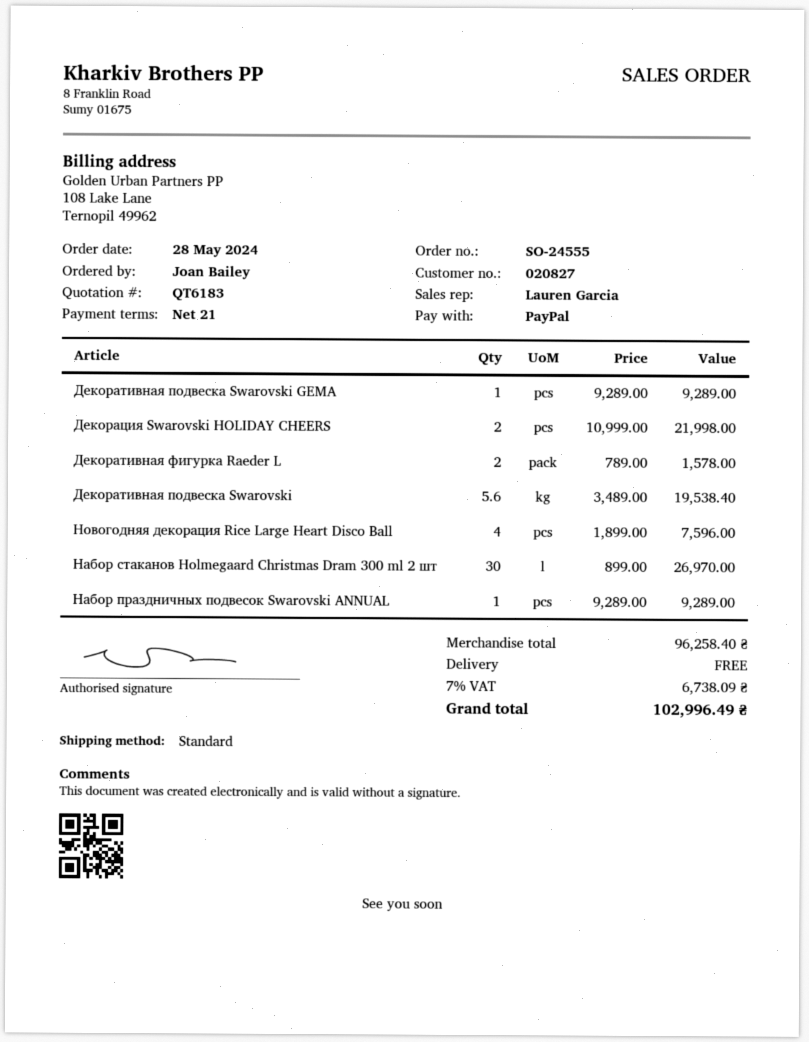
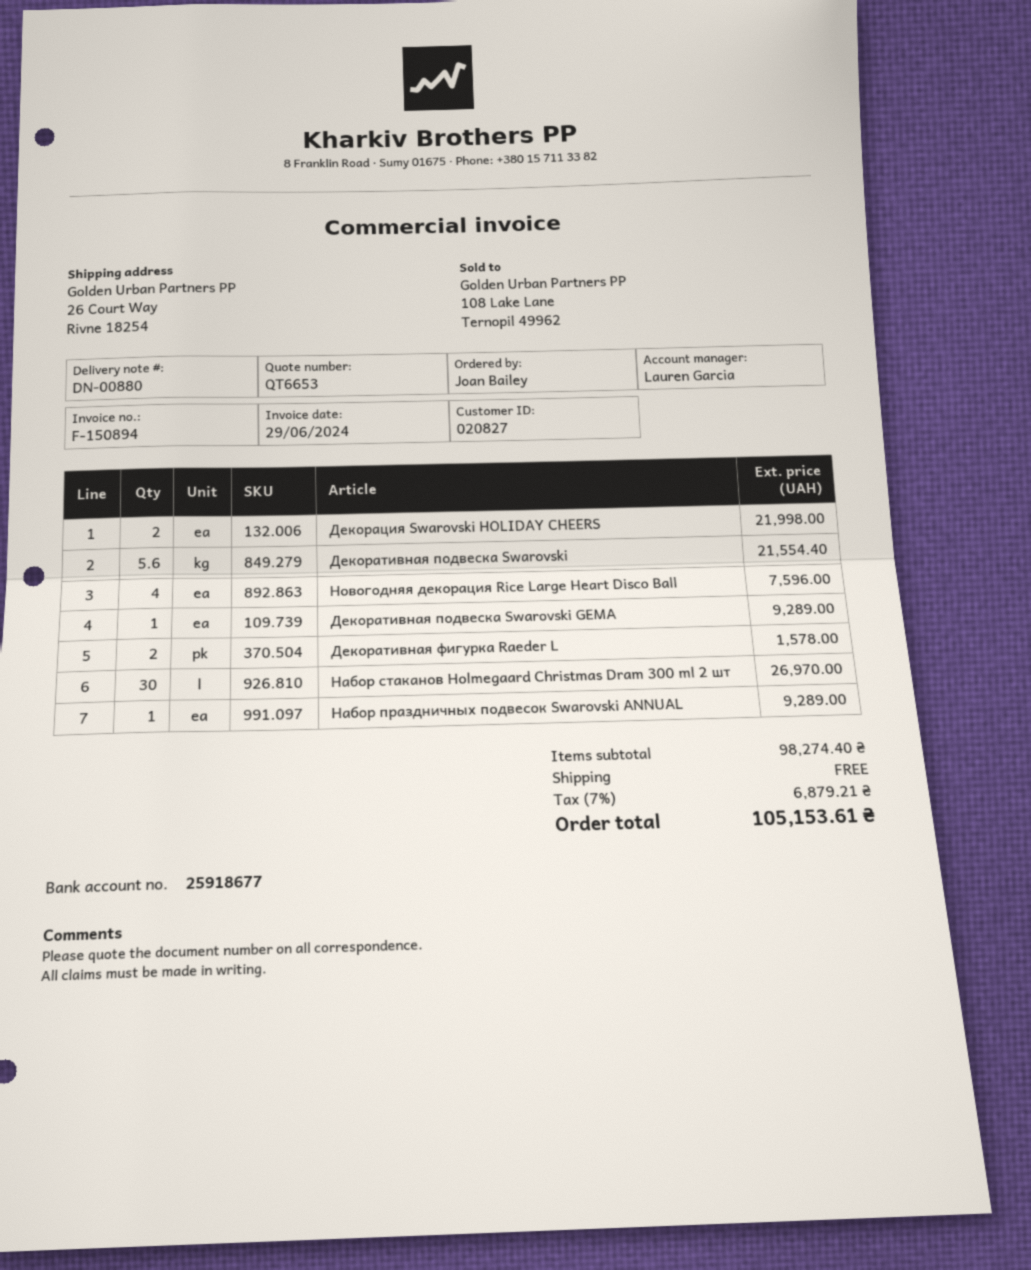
quote number: QT6183 -> QT6653
Декоративная подвеска Swarovski: 5.6 for 19538.40 -> 5.6 for 21554.40
subtotal: 96258.40 -> 98274.40
tax: 7% = 6738.09 -> 7% = 6879.21
total: 102996.49 -> 105153.61

